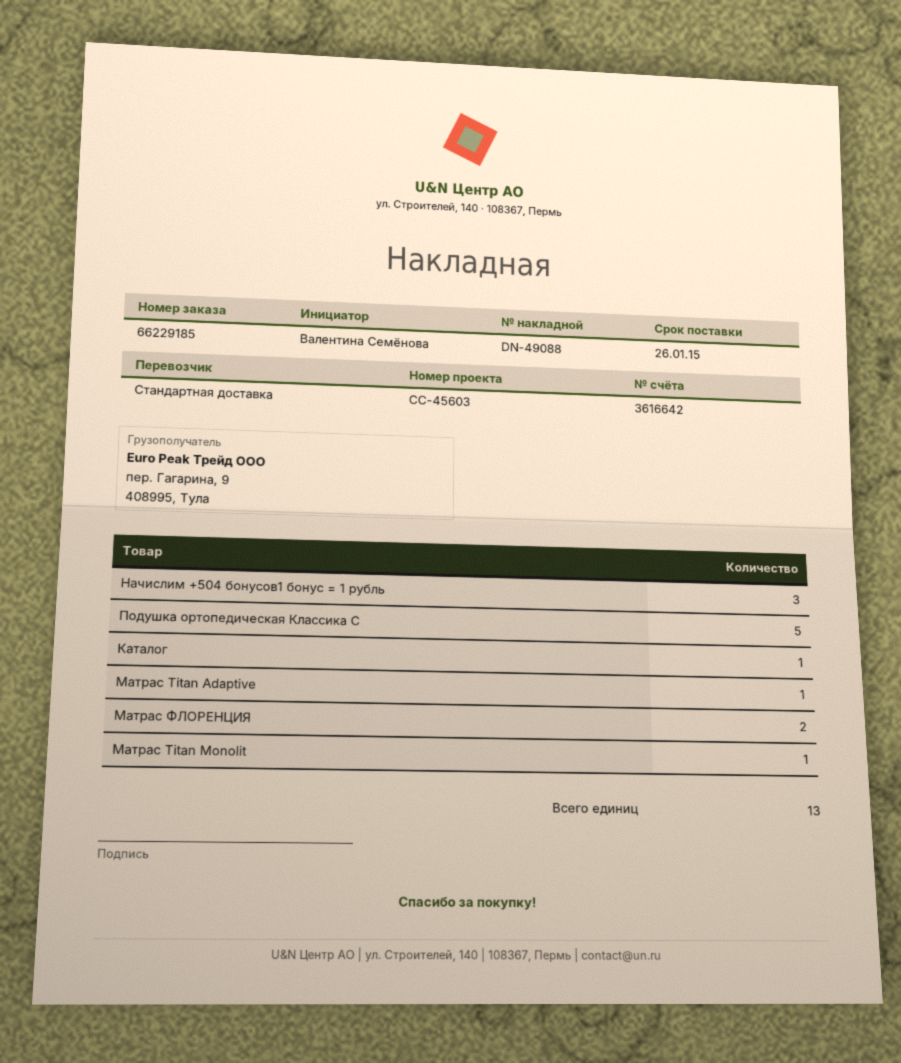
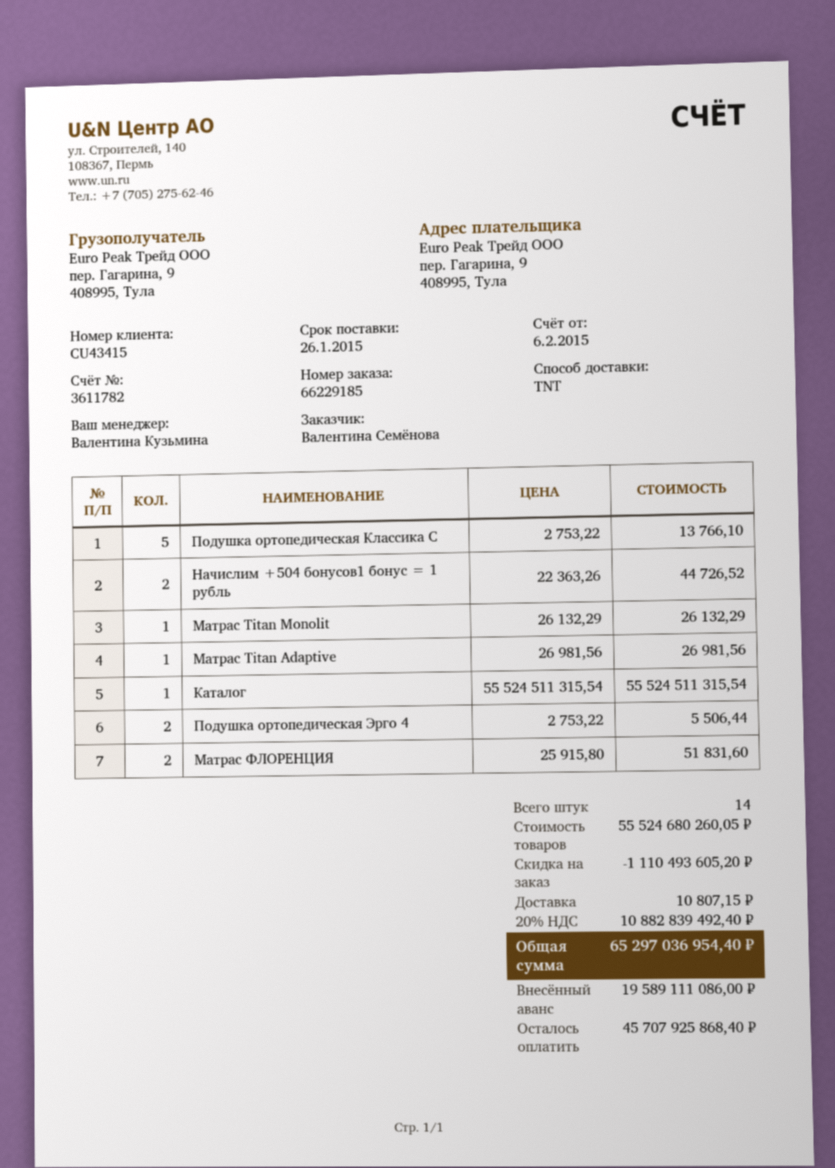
invoice number: 3616642 -> 3611782
shipping method: standard -> TNT
Начислим +504 бонусов1 бонус = 1 рубль: 3 -> 2
Подушка ортопедическая Эрго 4: none -> 2
total quantity: 13 -> 14

